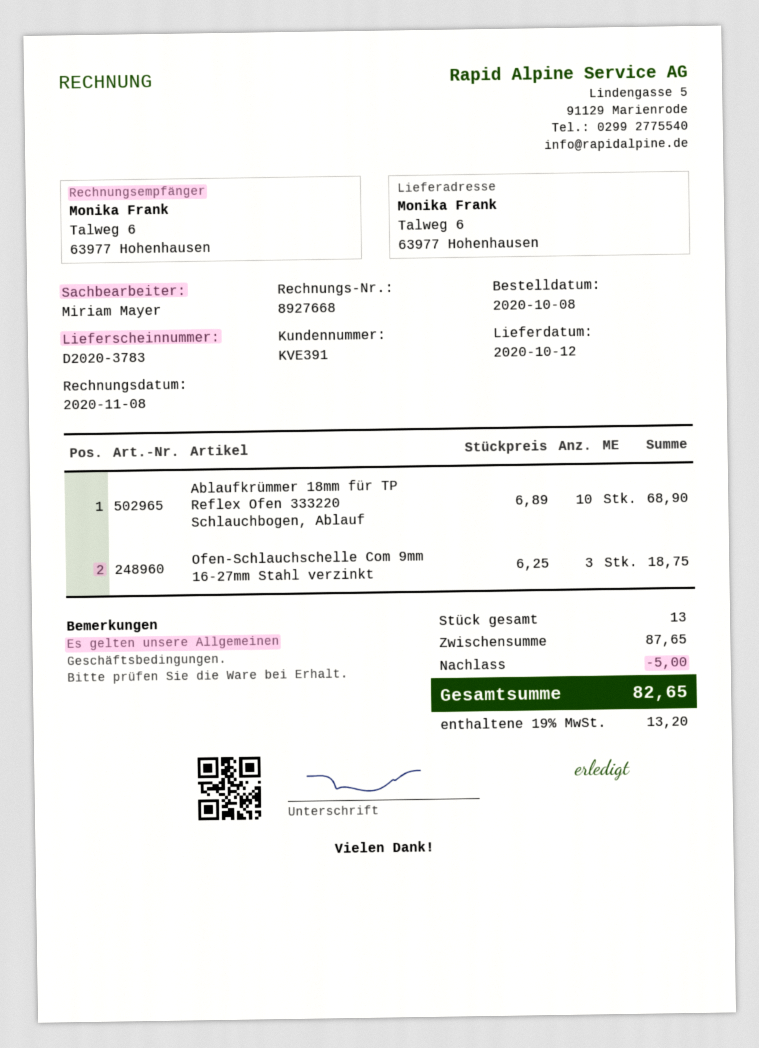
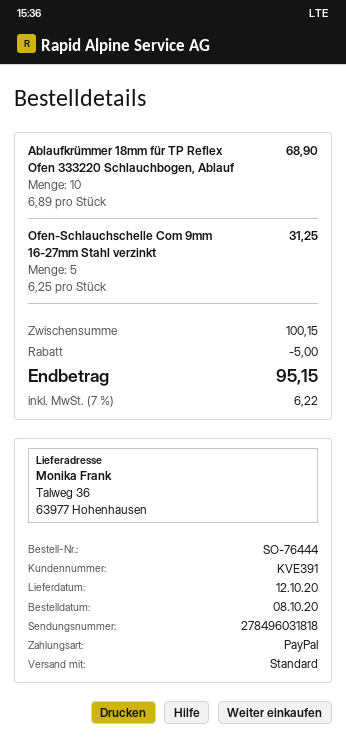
ship to: Talweg 6, 63977 Hohenhausen -> Talweg 36, 63977 Hohenhausen
Ofen-Schlauchschelle Com 9mm 16-27mm Stahl verzinkt: 3 x 6.25 = 18.75 -> 5 x 6.25 = 31.25
subtotal: 87.65 -> 100.15
tax: 19% = 13.20 -> 7% = 6.22
total: 82.65 -> 95.15

